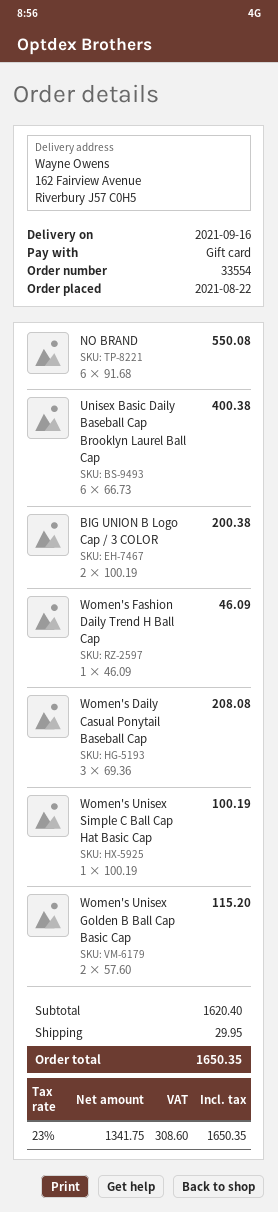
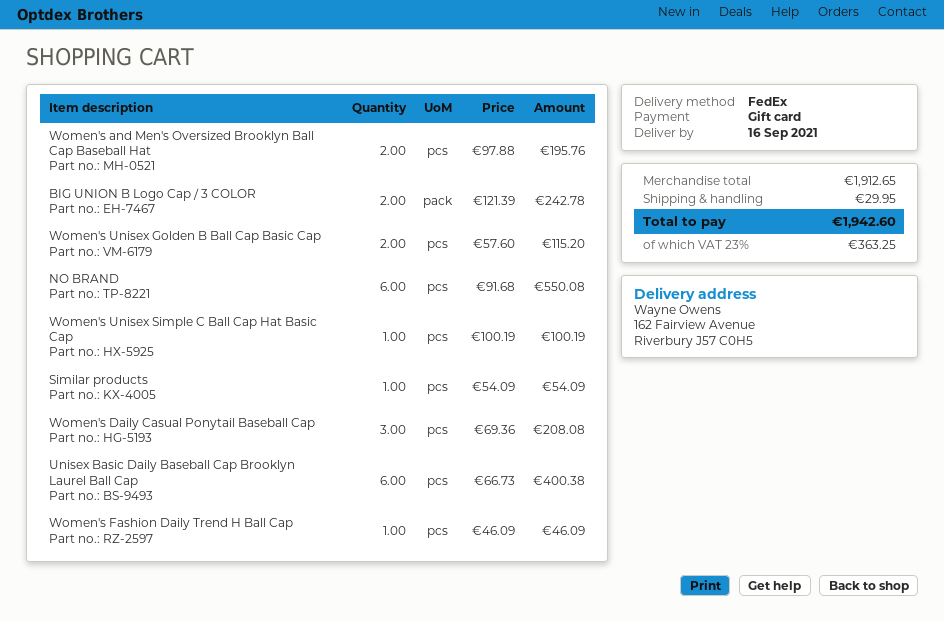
BIG UNION B Logo Cap / 3 COLOR: 2 x 100.19 = 200.38 -> 2 x 121.39 = 242.78
Women's and Men's Oversized Brooklyn Ball Cap Baseball Hat: none -> 2 x 97.88 = 195.76
Similar products: none -> 1 x 54.09 = 54.09
subtotal: 1620.40 -> 1912.65
tax: 23% = 308.60 -> 23% = 363.25
total: 1650.35 -> 1942.60

